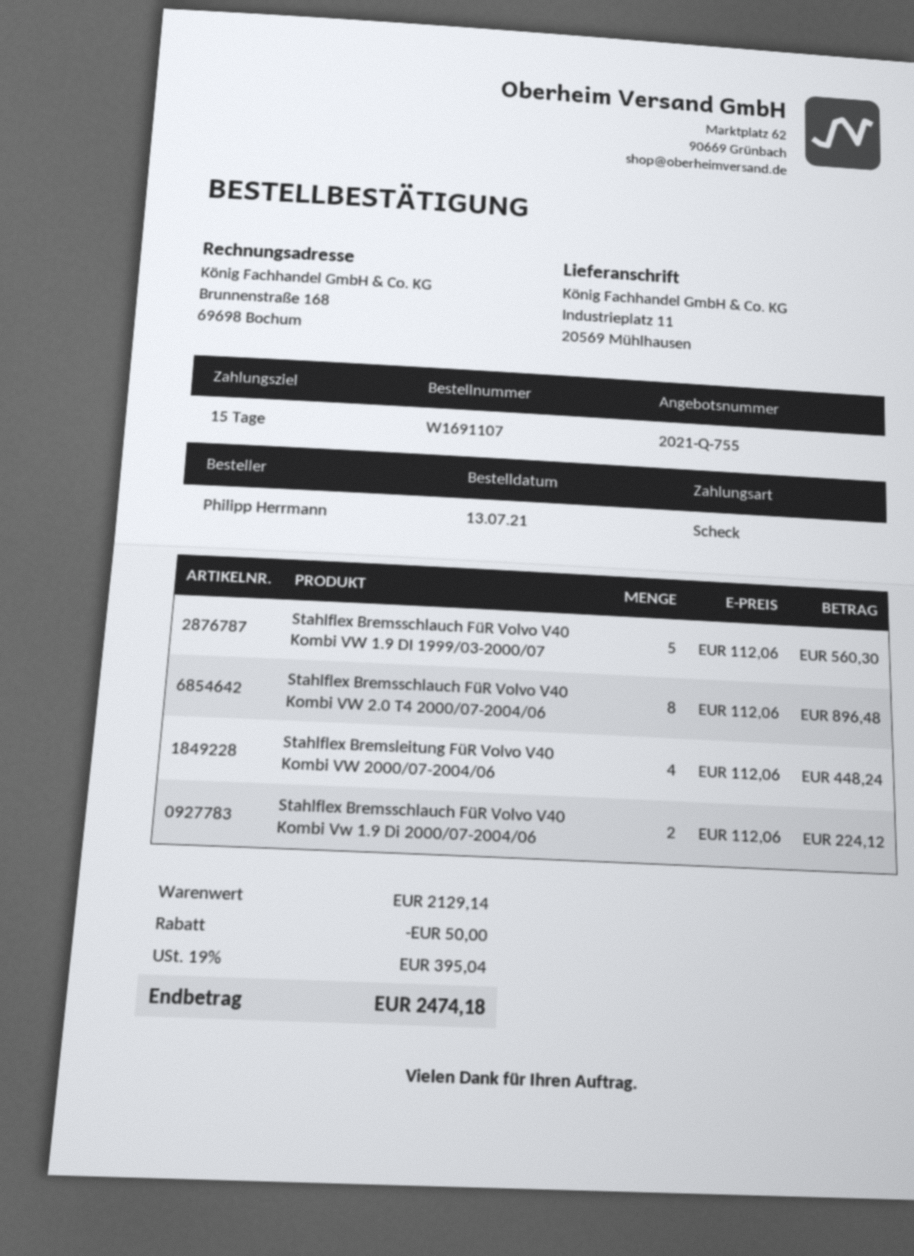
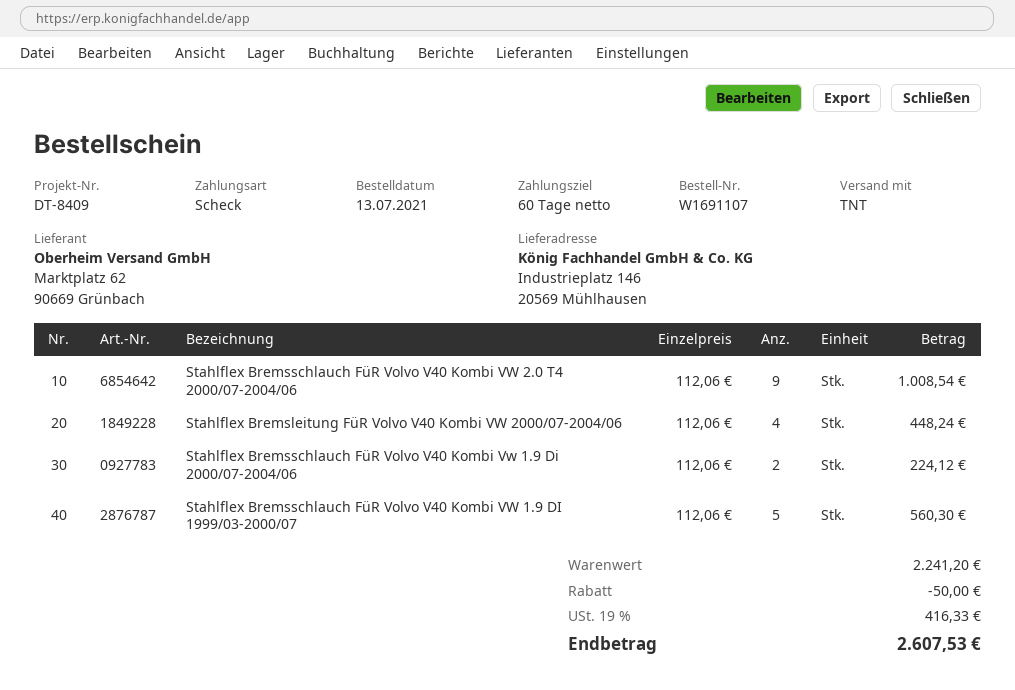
payment terms: 15 days -> 60 days
ship to: Industrieplatz 11, 20569 Mühlhausen -> Industrieplatz 146, 20569 Mühlhausen
Stahlflex Bremsschlauch FüR Volvo V40 Kombi VW 2.0 T4 2000/07-2004/06: 8 x 112.06 = 896.48 -> 9 x 112.06 = 1008.54
subtotal: 2129.14 -> 2241.20
tax: 19% = 395.04 -> 19% = 416.33
total: 2474.18 -> 2607.53

